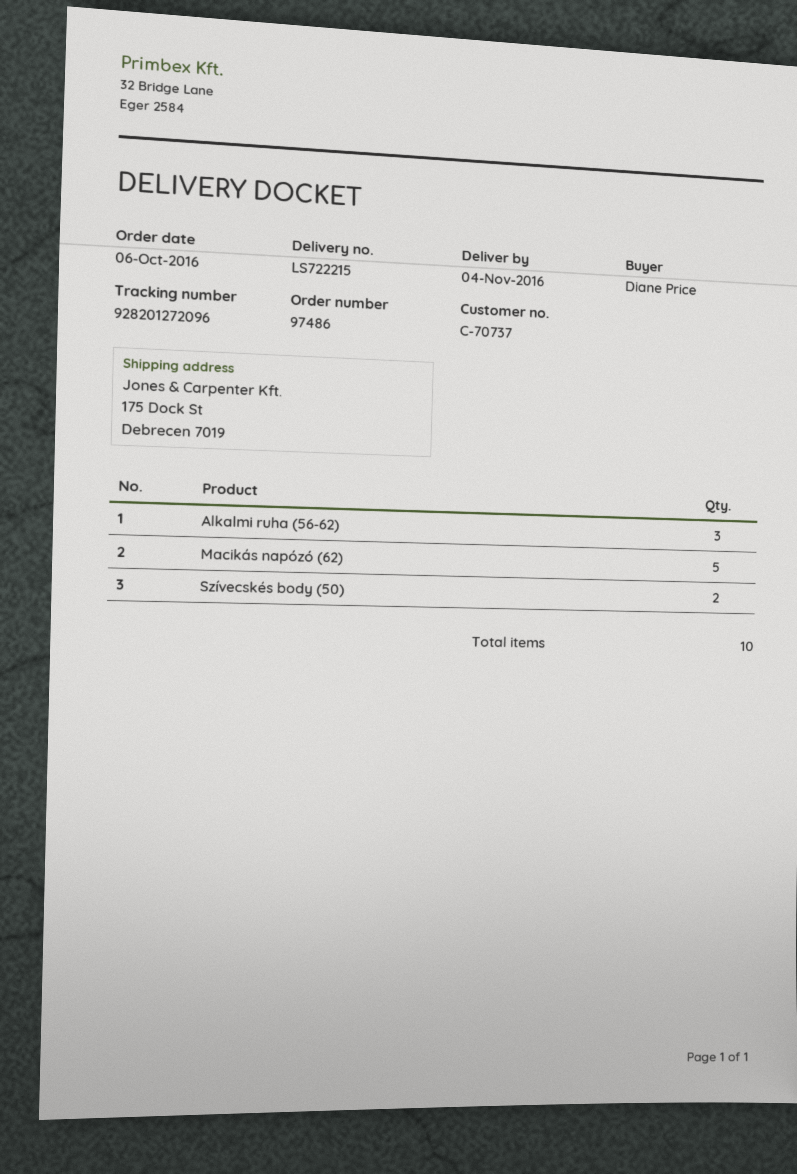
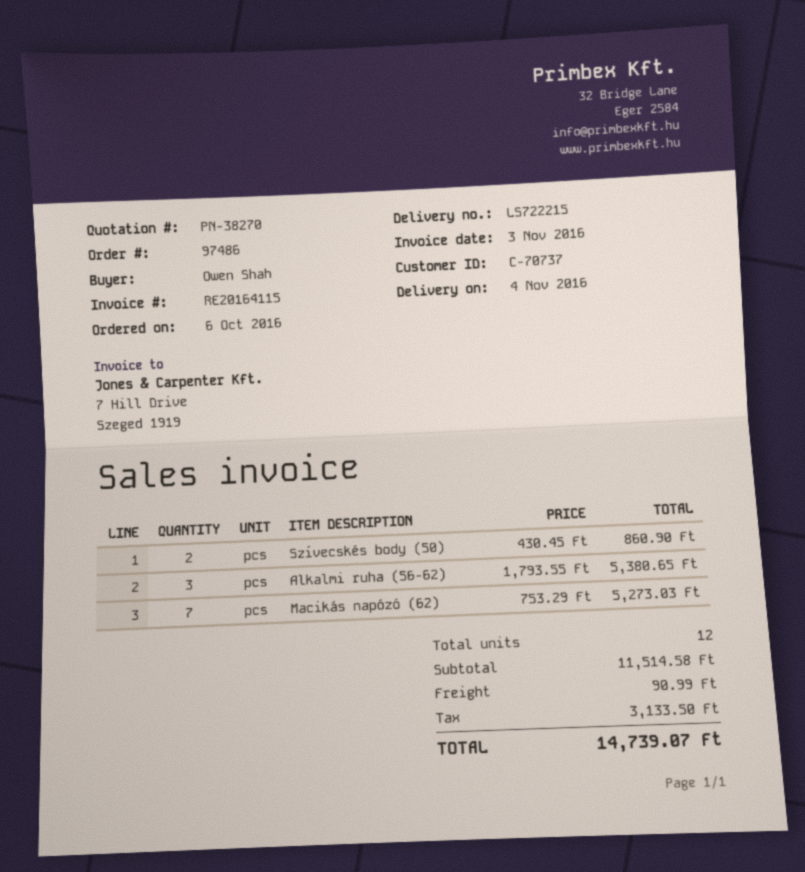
ordered by: Diane Price -> Owen Shah
Macikás napózó (62): 5 -> 7
total quantity: 10 -> 12

